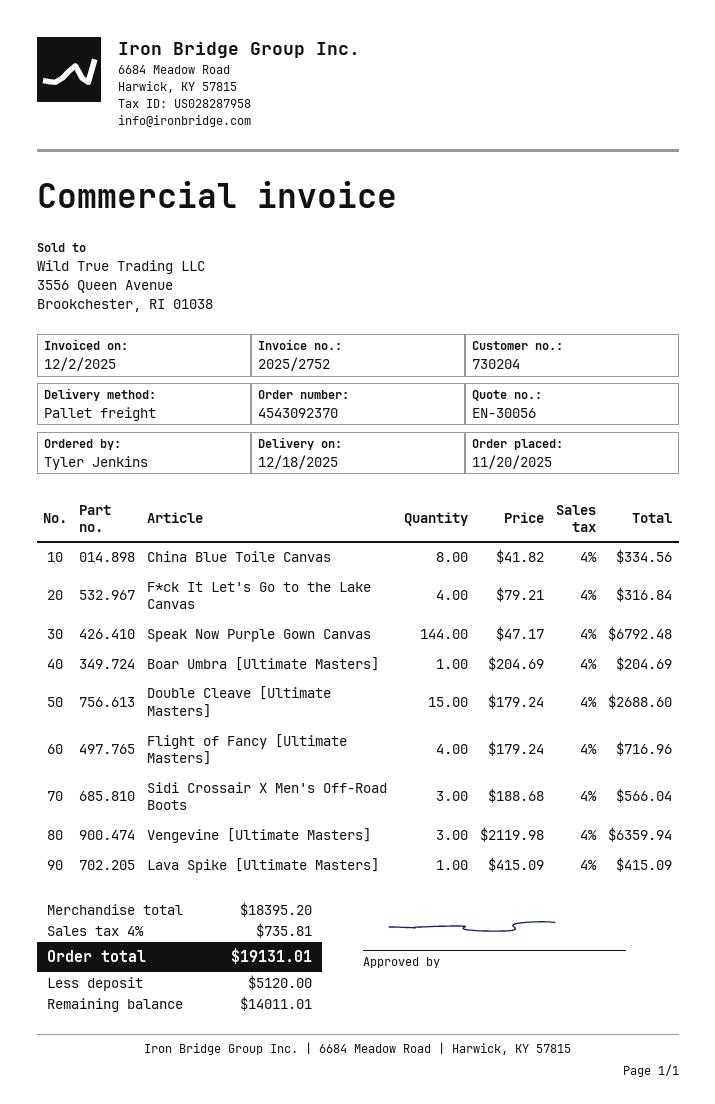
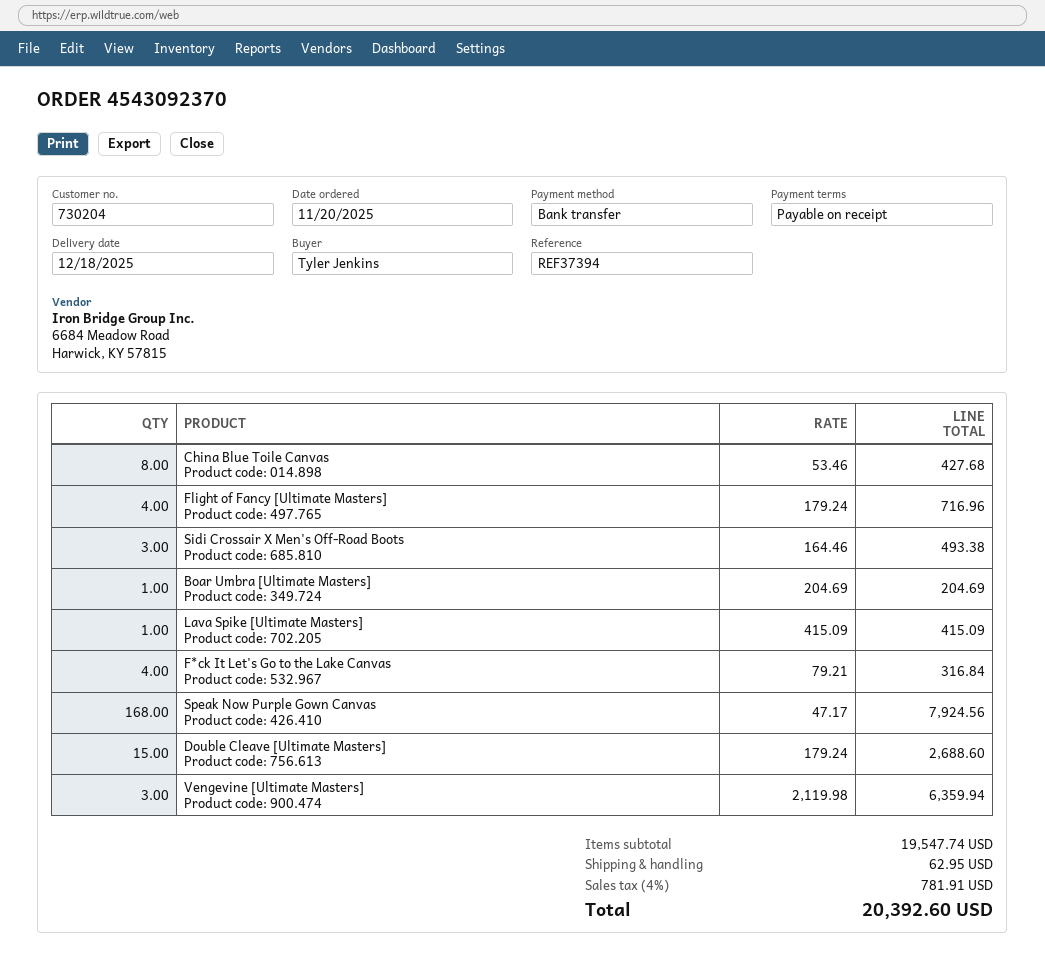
China Blue Toile Canvas: 8 x 41.82 = 334.56 -> 8 x 53.46 = 427.68
Speak Now Purple Gown Canvas: 144 x 47.17 = 6792.48 -> 168 x 47.17 = 7924.56
Sidi Crossair X Men's Off-Road Boots: 3 x 188.68 = 566.04 -> 3 x 164.46 = 493.38
subtotal: 18395.20 -> 19547.74
shipping: none -> 62.95
tax: 4% = 735.81 -> 4% = 781.91
total: 19131.01 -> 20392.60

